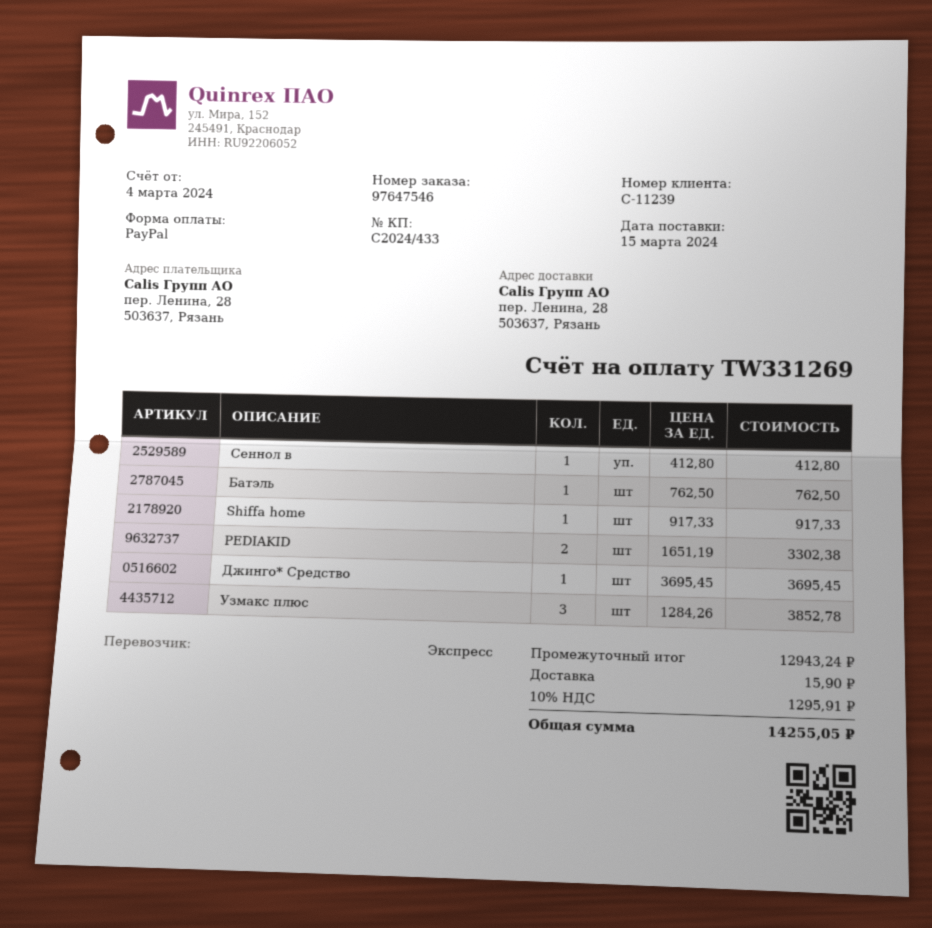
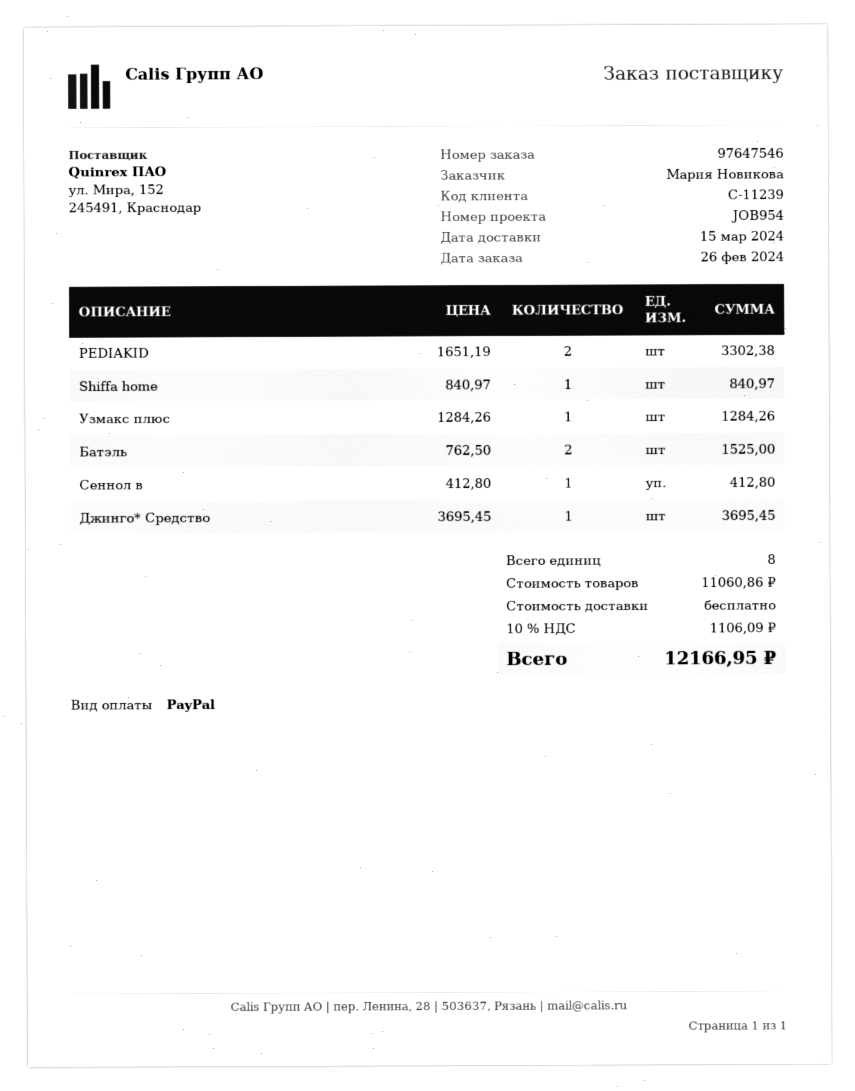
Батэль: 1 x 762.50 = 762.50 -> 2 x 762.50 = 1525.00
Shiffa home: 1 x 917.33 = 917.33 -> 1 x 840.97 = 840.97
Узмакс плюс: 3 x 1284.26 = 3852.78 -> 1 x 1284.26 = 1284.26
subtotal: 12943.24 -> 11060.86
shipping: 15.90 -> 0.00
tax: 10% = 1295.91 -> 10% = 1106.09
total: 14255.05 -> 12166.95

